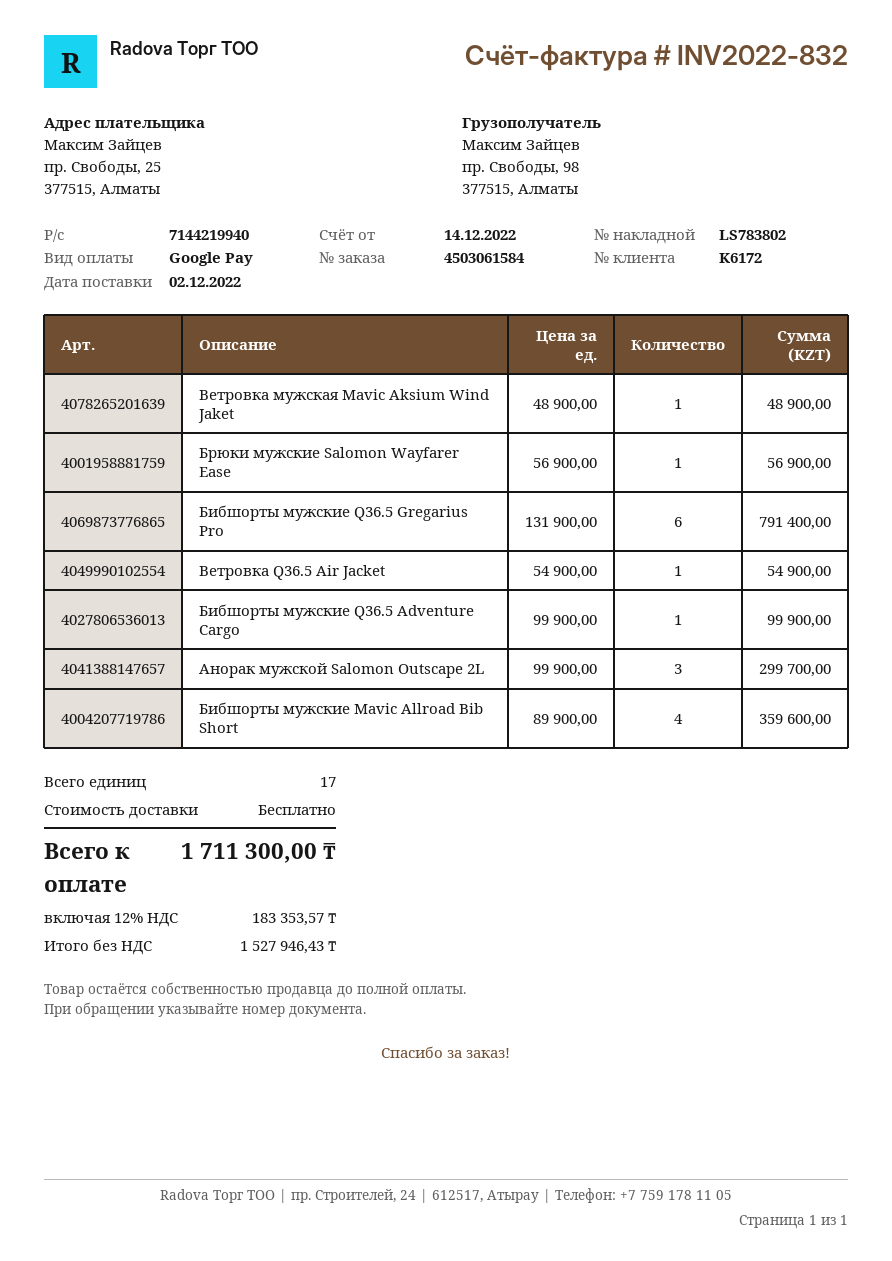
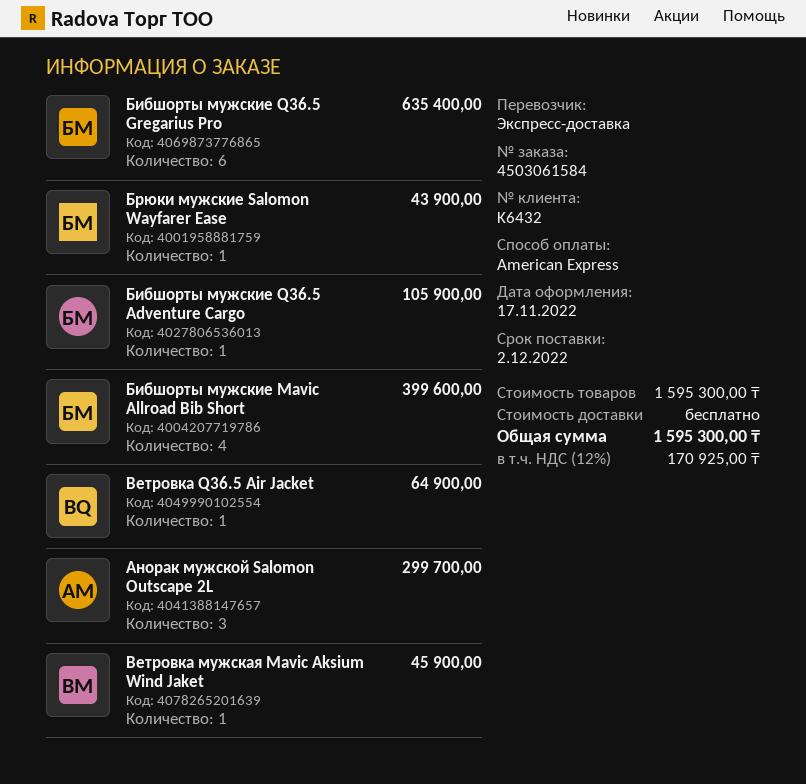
customer number: K6172 -> K6432
payment method: Google Pay -> American Express
Ветровка мужская Mavic Aksium Wind Jaket: 1 for 48900.00 -> 1 for 45900.00
Брюки мужские Salomon Wayfarer Ease: 1 for 56900.00 -> 1 for 43900.00
Бибшорты мужские Q36.5 Gregarius Pro: 6 for 791400.00 -> 6 for 635400.00
Ветровка Q36.5 Air Jacket: 1 for 54900.00 -> 1 for 64900.00
Бибшорты мужские Q36.5 Adventure Cargo: 1 for 99900.00 -> 1 for 105900.00
Бибшорты мужские Mavic Allroad Bib Short: 4 for 359600.00 -> 4 for 399600.00
tax: 12% = 183353.57 -> 12% = 170925.00
total: 1711300.00 -> 1595300.00

